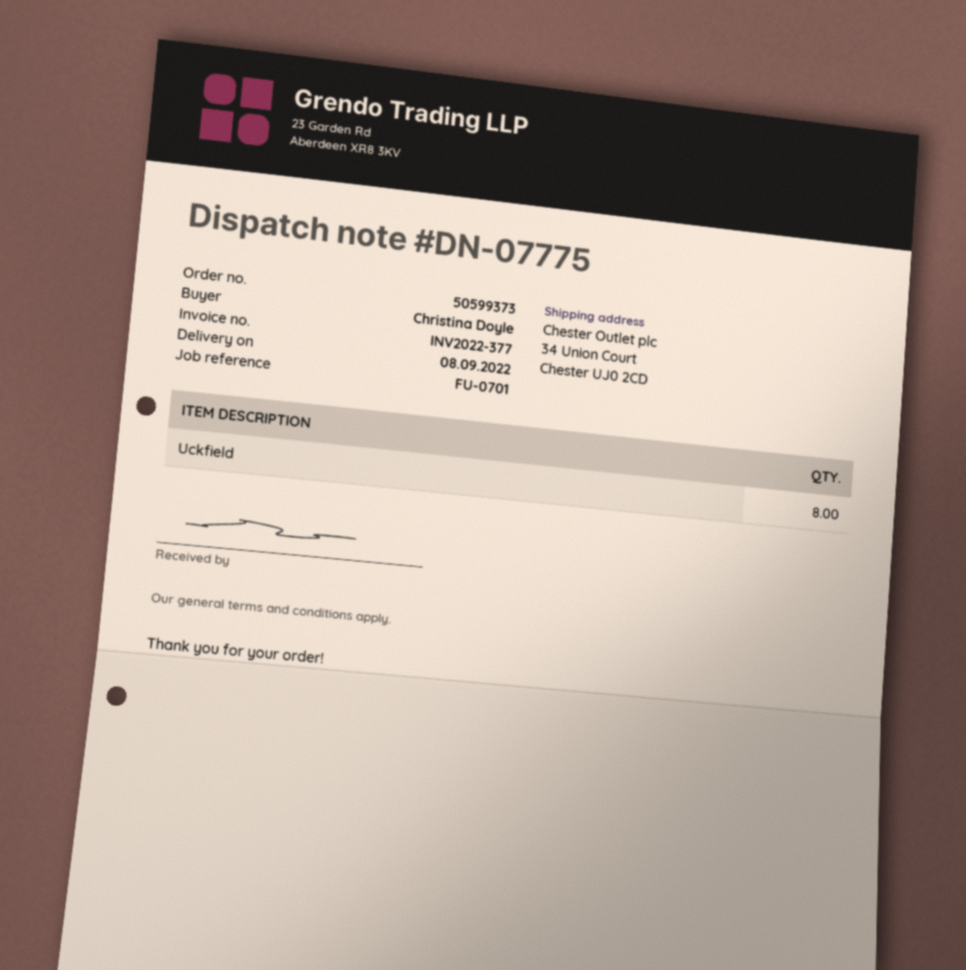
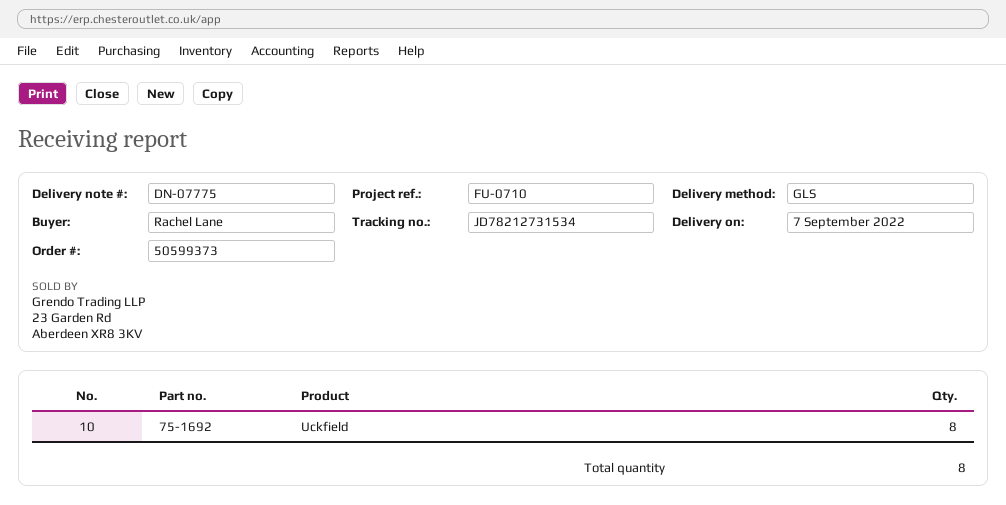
delivery date: 2022-09-08 -> 2022-09-07
reference: FU-0701 -> FU-0710
ordered by: Christina Doyle -> Rachel Lane

